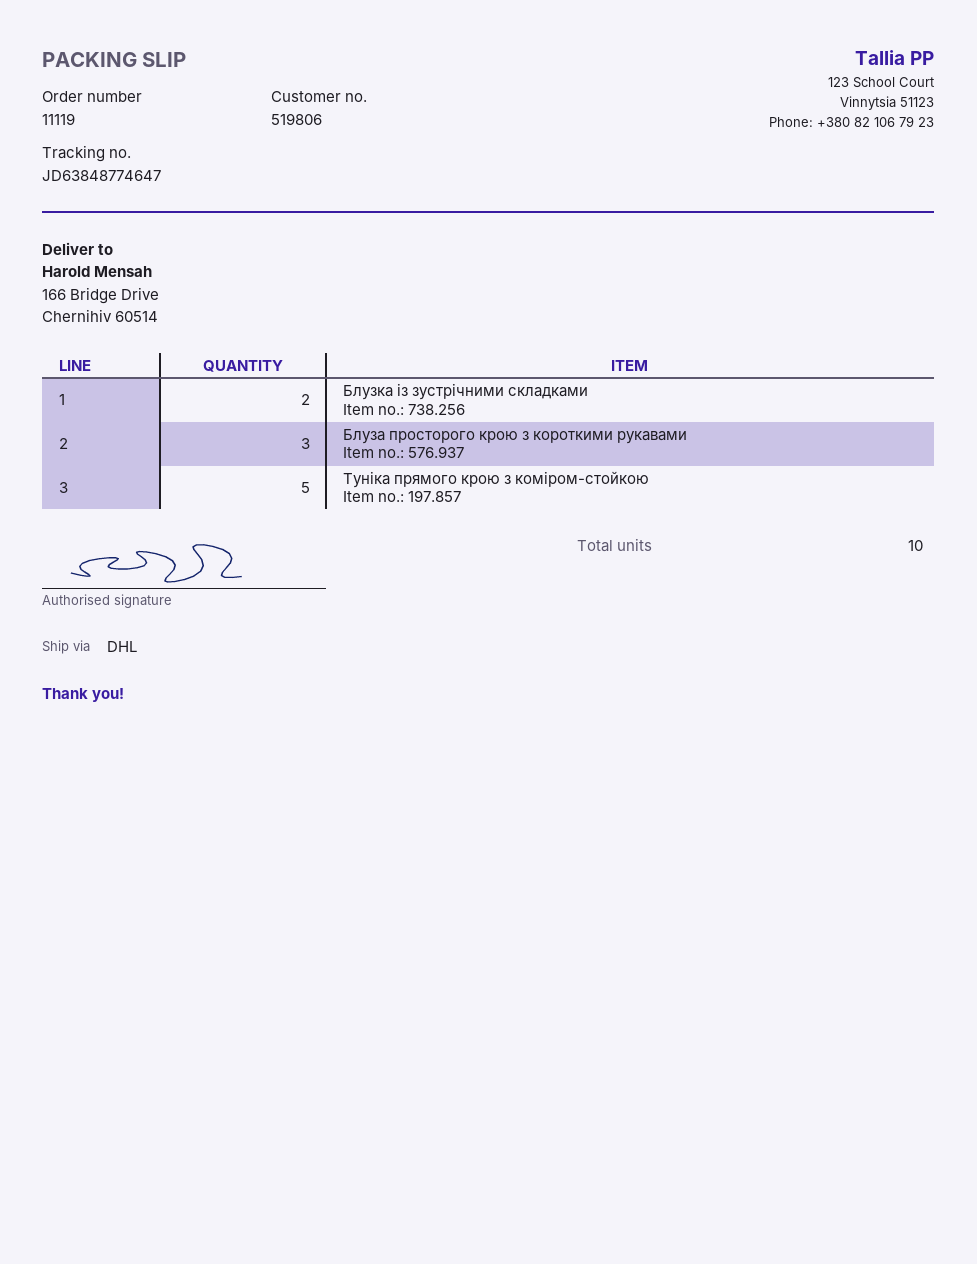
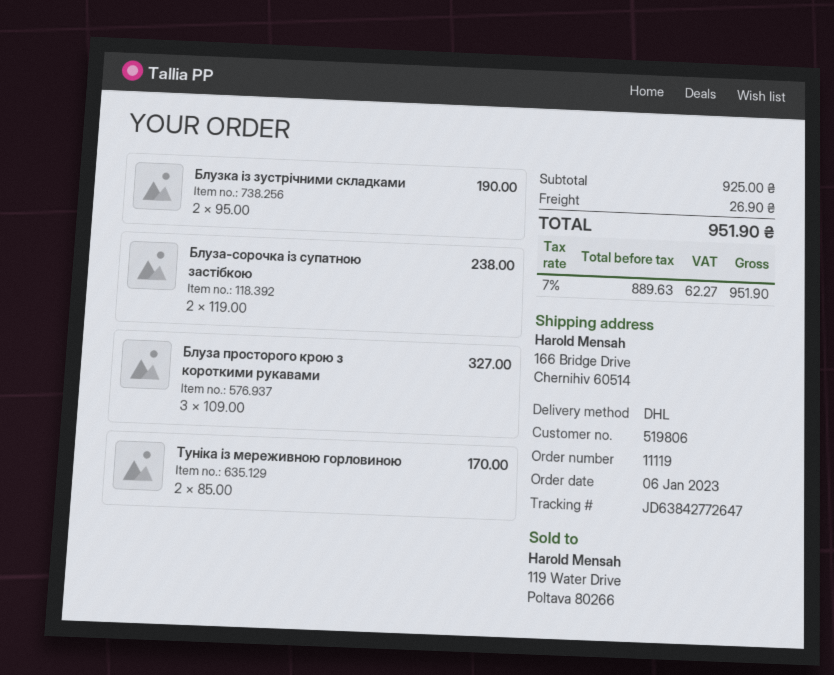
tracking number: JD63848774647 -> JD63842772647
Туніка прямого крою з коміром-стойкою: 5 -> none
Блуза-сорочка із супатною застібкою: none -> 2
Туніка із мереживною горловиною: none -> 2

